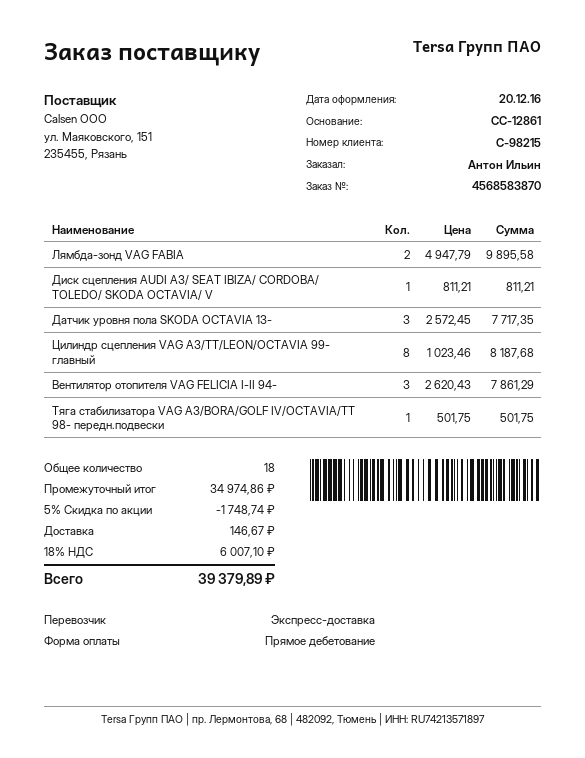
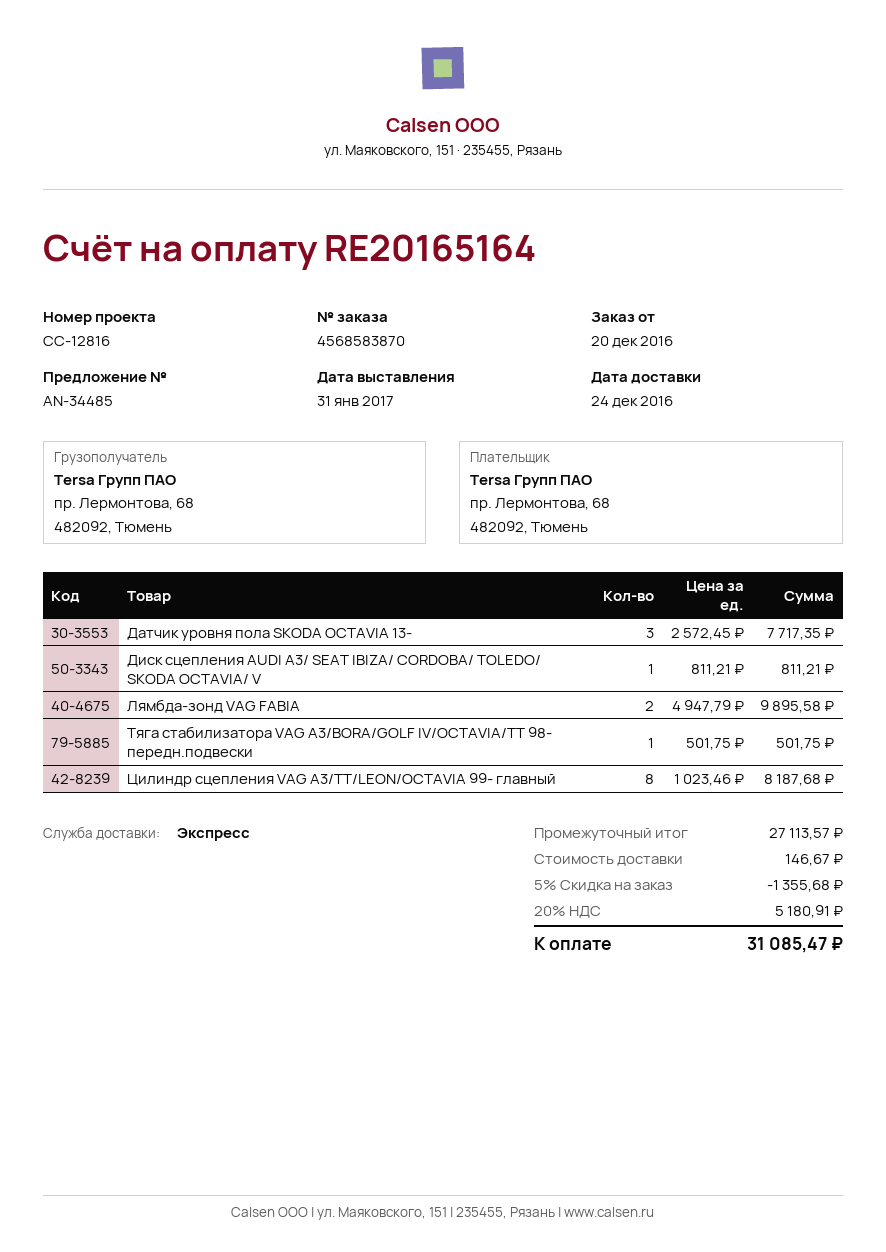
reference: CC-12861 -> CC-12816
Вентилятор отопителя VAG FELICIA I-II 94-: 3 x 2620.43 = 7861.29 -> none
subtotal: 34974.86 -> 27113.57
discount: 5% = 1748.74 -> 5% = 1355.68
tax: 18% = 6007.10 -> 20% = 5180.91
total: 39379.89 -> 31085.47

